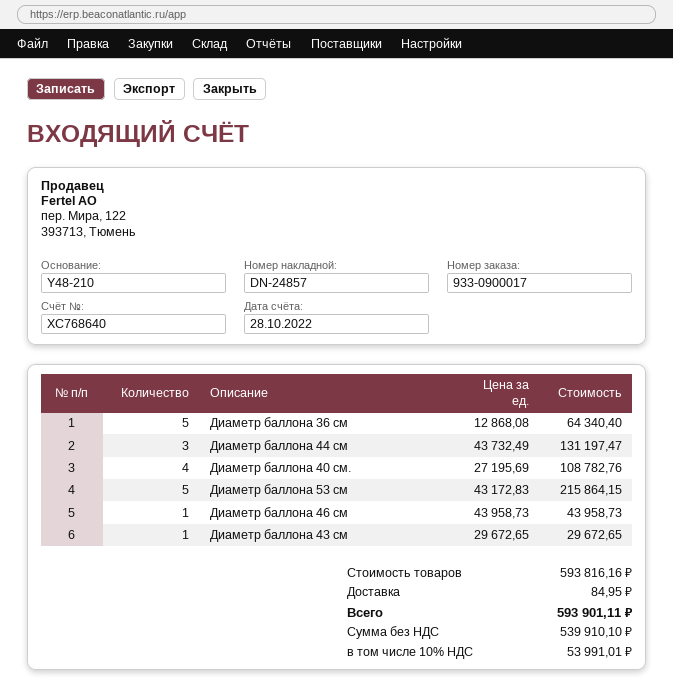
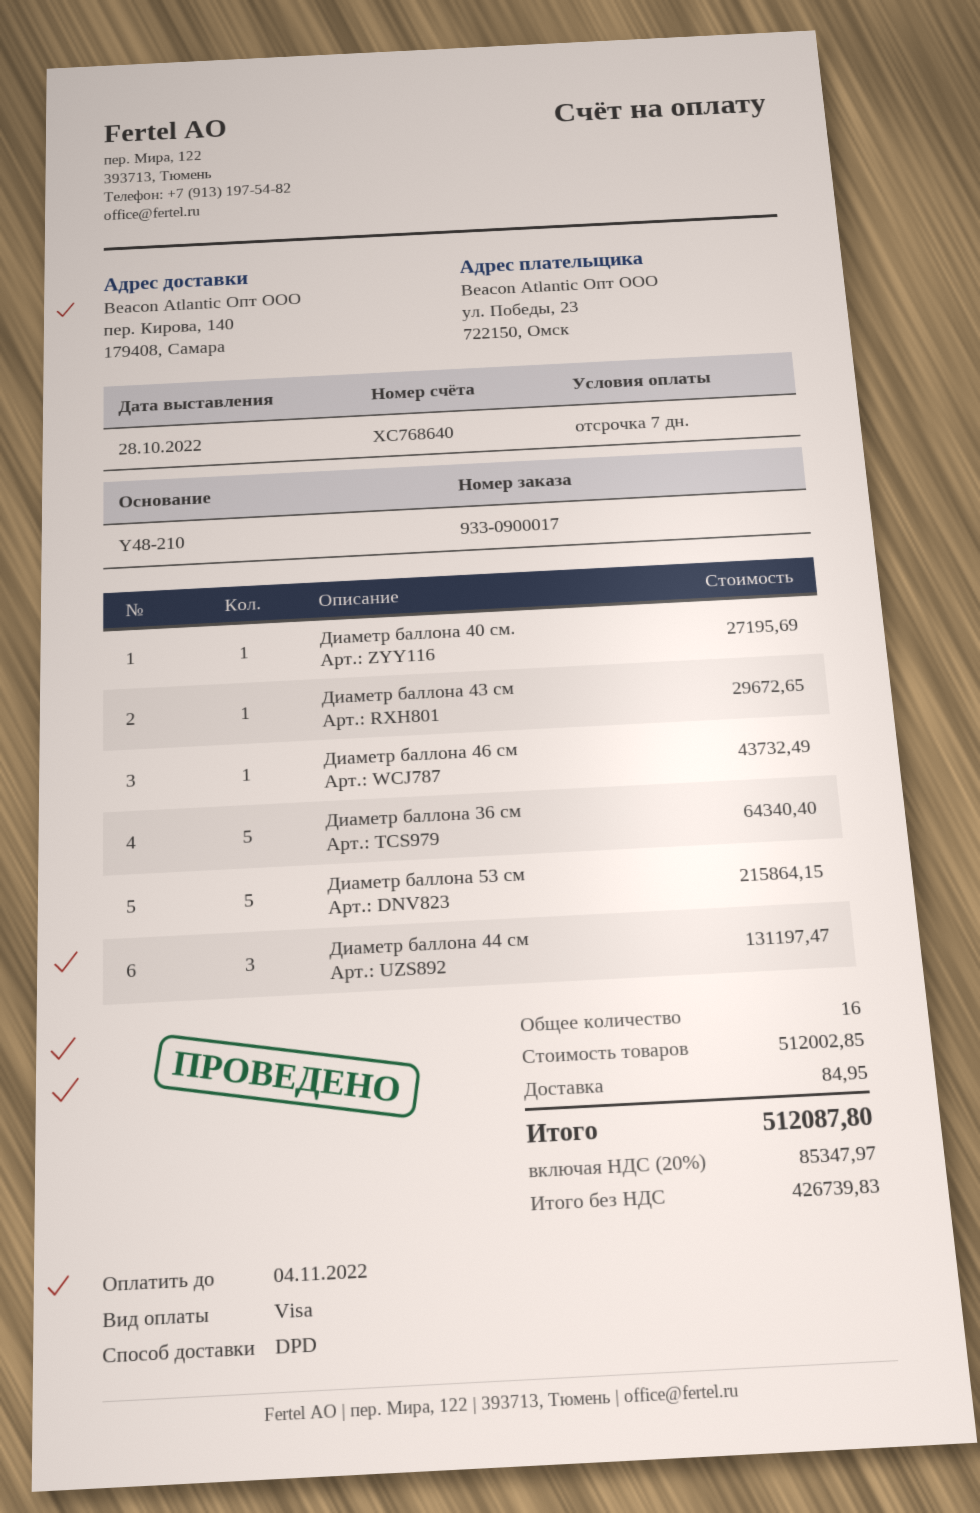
Диаметр баллона 40 см.: 4 for 108782.76 -> 1 for 27195.69
Диаметр баллона 46 см: 1 for 43958.73 -> 1 for 43732.49
subtotal: 593816.16 -> 512002.85
net: 539910.10 -> 426739.83
tax: 10% = 53991.01 -> 20% = 85347.97
total: 593901.11 -> 512087.80

